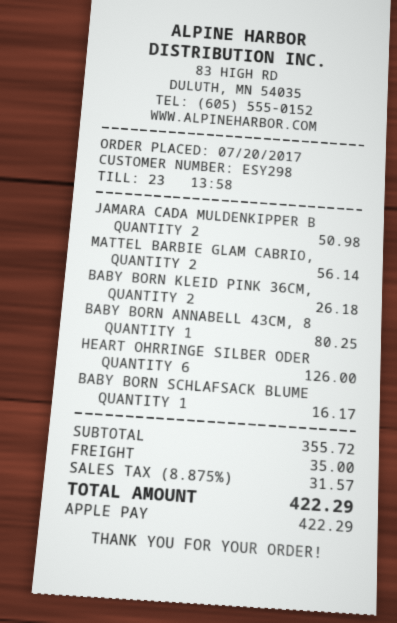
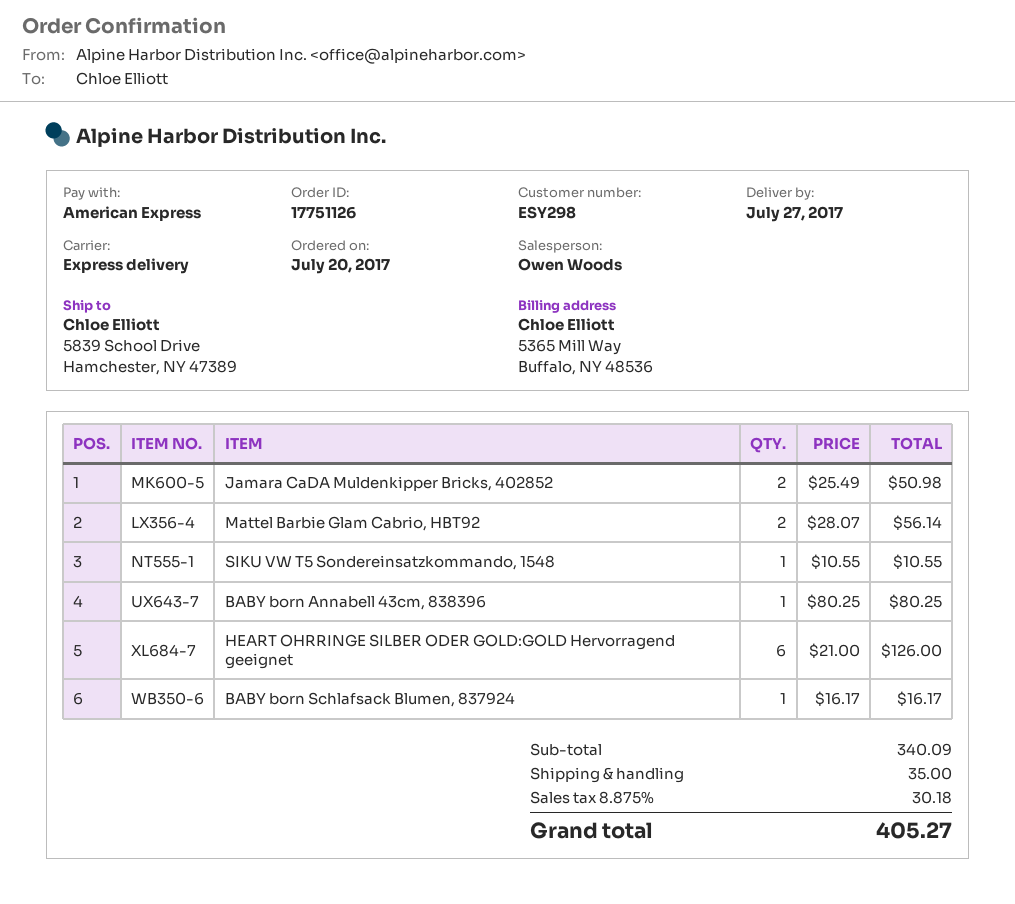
payment method: Apple Pay -> American Express
BABY BORN KLEID PINK 36CM,: 2 for 26.18 -> none
SIKU VW T5 Sondereinsatzkommando, 1548: none -> 1 for 10.55
subtotal: 355.72 -> 340.09
tax: 8.875% = 31.57 -> 8.875% = 30.18
total: 422.29 -> 405.27

